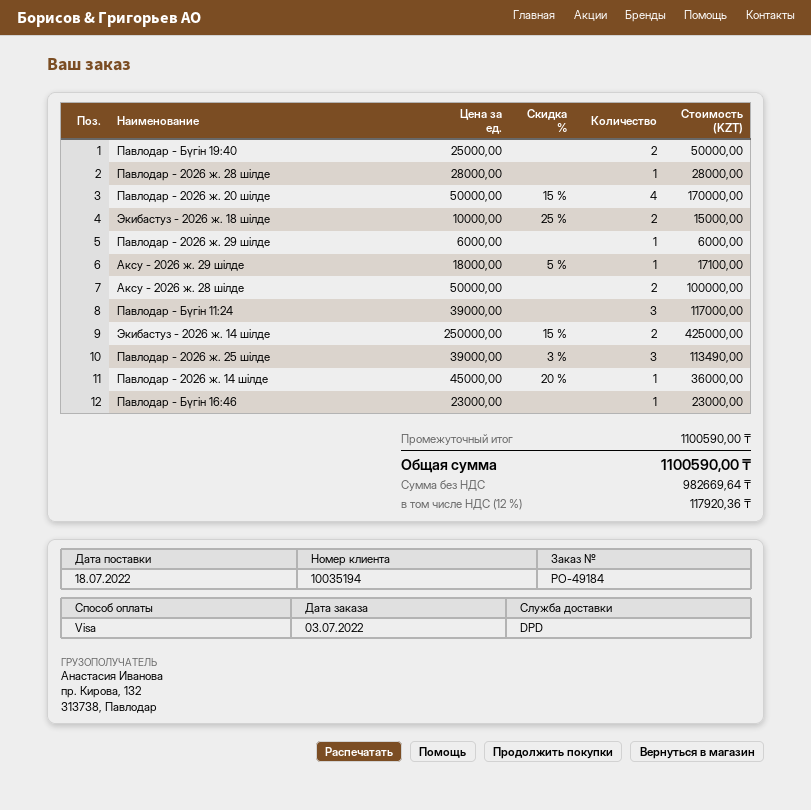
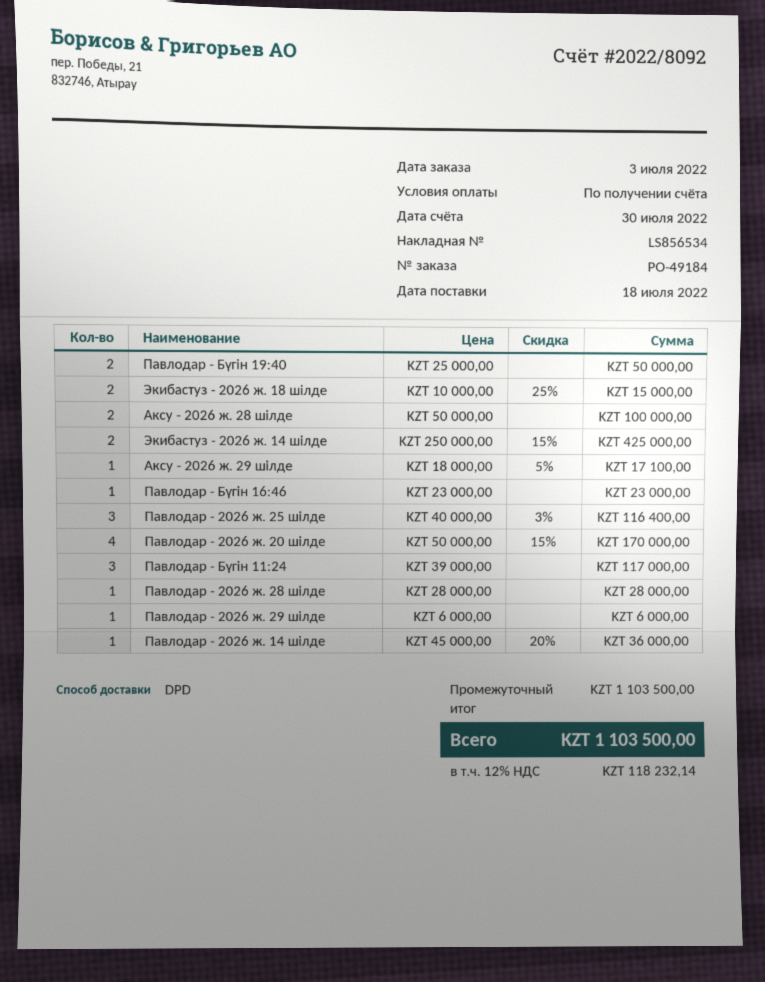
Павлодар - 2026 ж. 25 шілде: 3 x 39000.00 - 3% = 113490.00 -> 3 x 40000.00 - 3% = 116400.00
subtotal: 1100590.00 -> 1103500.00
tax: 12% = 117920.36 -> 12% = 118232.14
total: 1100590.00 -> 1103500.00

